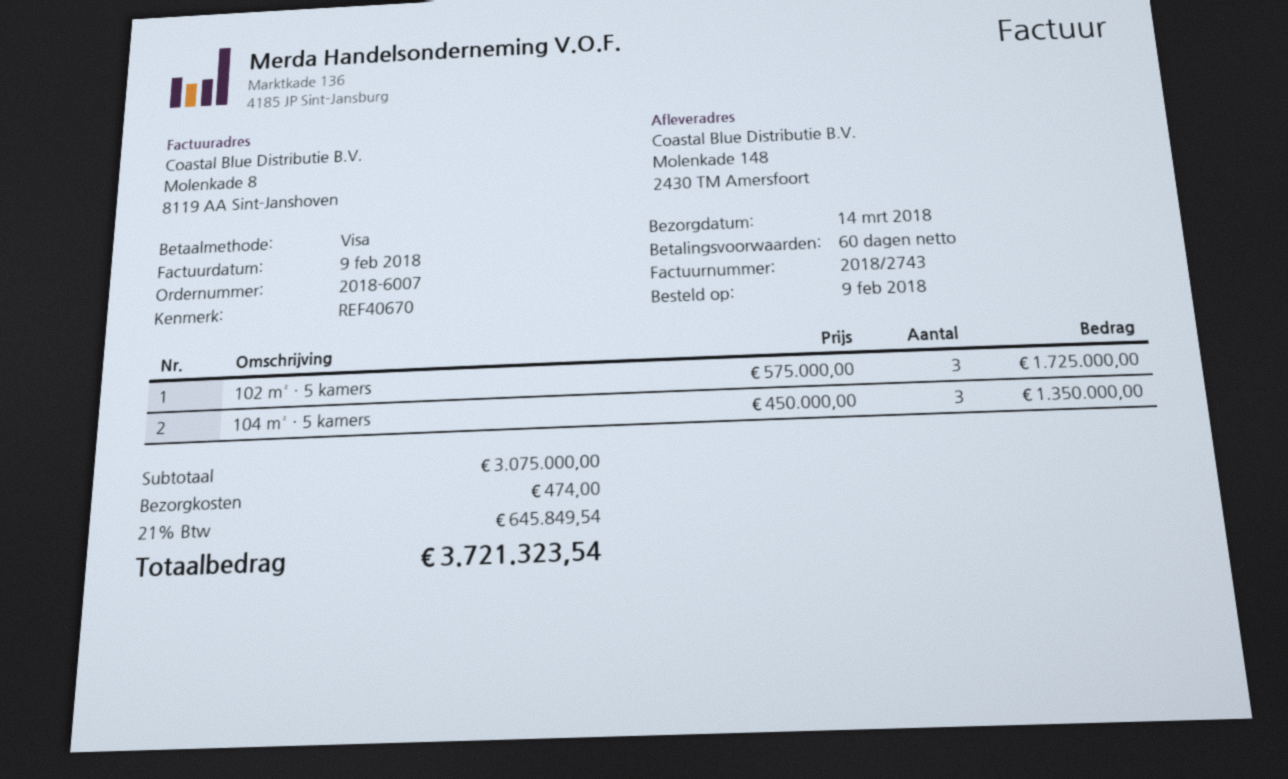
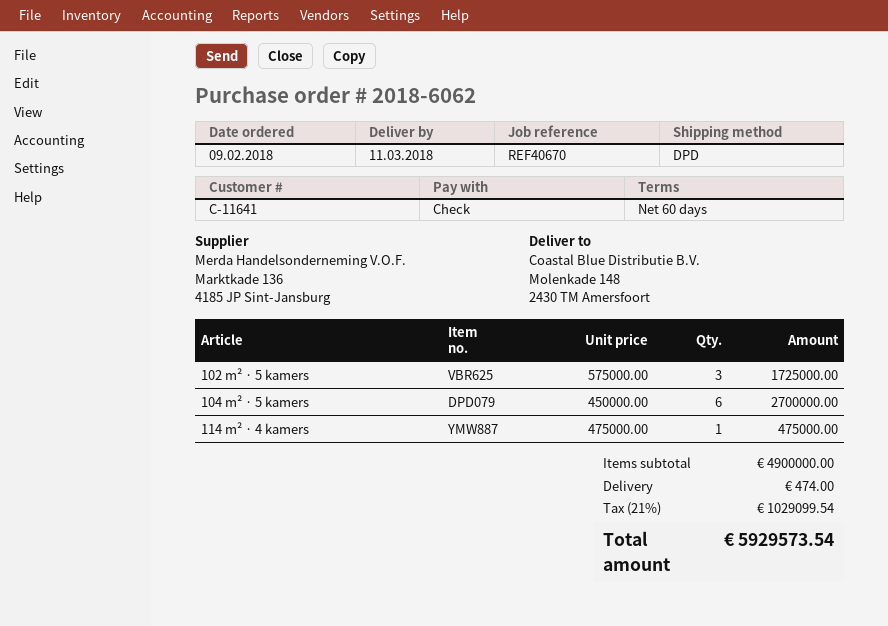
order number: 2018-6007 -> 2018-6062
delivery date: 2018-03-14 -> 2018-03-11
payment method: Visa -> cheque
104 m² · 5 kamers: 3 x 450000.00 = 1350000.00 -> 6 x 450000.00 = 2700000.00
114 m² · 4 kamers: none -> 1 x 475000.00 = 475000.00
subtotal: 3075000.00 -> 4900000.00
tax: 21% = 645849.54 -> 21% = 1029099.54
total: 3721323.54 -> 5929573.54

